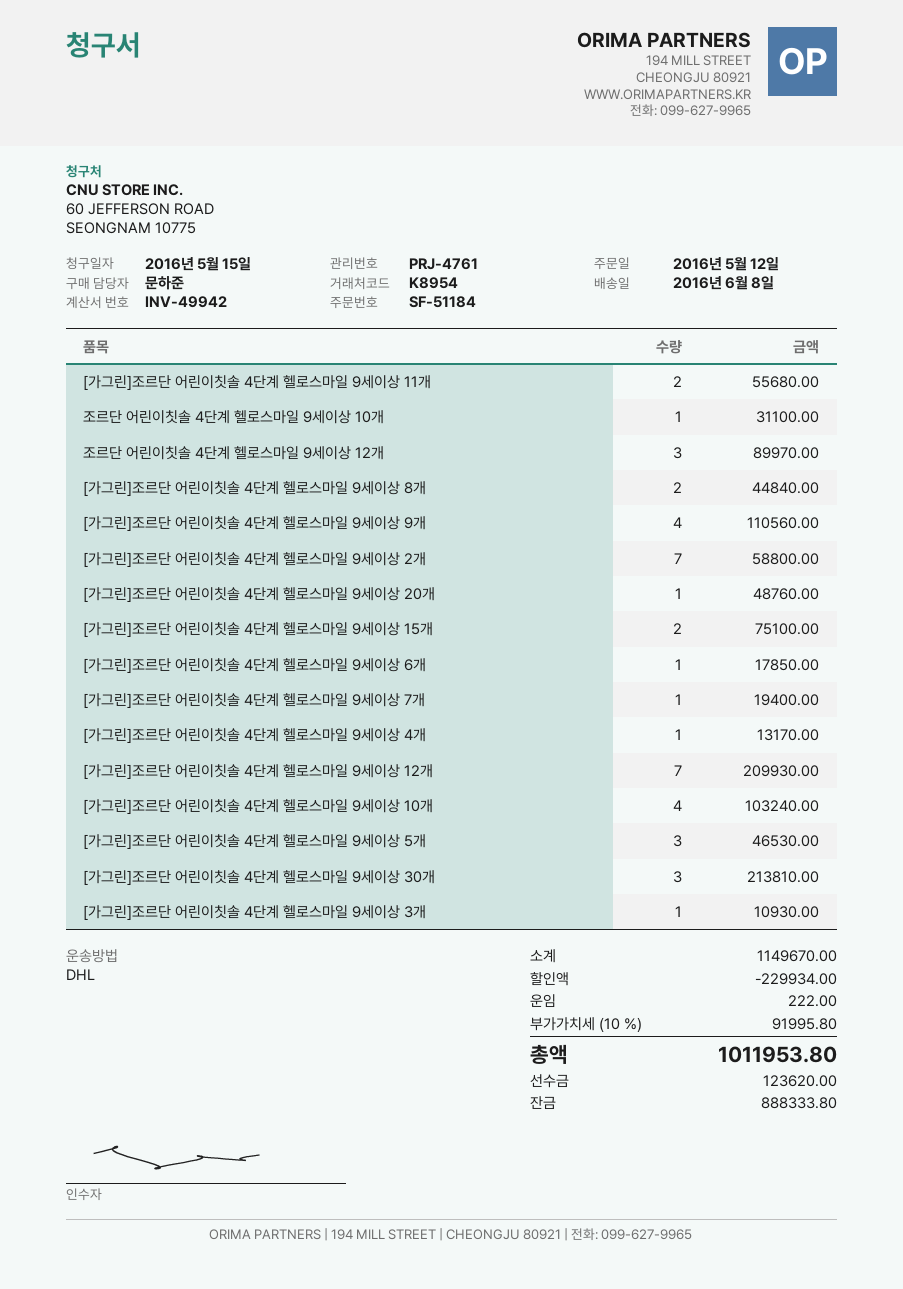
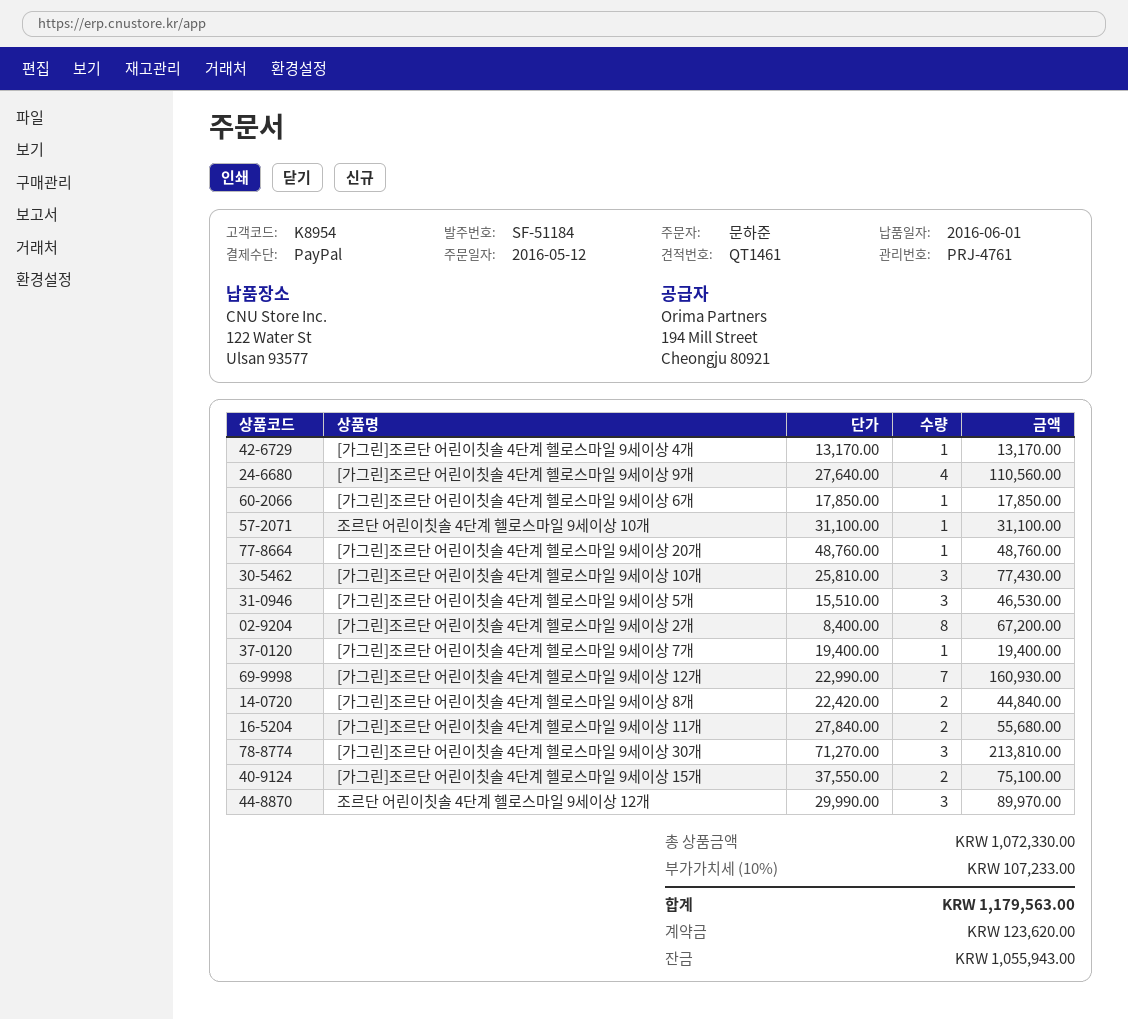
delivery date: 2016-06-08 -> 2016-06-01
[가그린]조르단 어린이칫솔 4단계 헬로스마일 9세이상 2개: 7 for 58800.00 -> 8 for 67200.00
[가그린]조르단 어린이칫솔 4단계 헬로스마일 9세이상 12개: 7 for 209930.00 -> 7 for 160930.00
[가그린]조르단 어린이칫솔 4단계 헬로스마일 9세이상 10개: 4 for 103240.00 -> 3 for 77430.00
[가그린]조르단 어린이칫솔 4단계 헬로스마일 9세이상 3개: 1 for 10930.00 -> none
subtotal: 1149670.00 -> 1072330.00
discount: 229934.00 -> none
shipping: 222.00 -> none
tax: 10% = 91995.80 -> 10% = 107233.00
total: 1011953.80 -> 1179563.00
balance: 888333.80 -> 1055943.00

